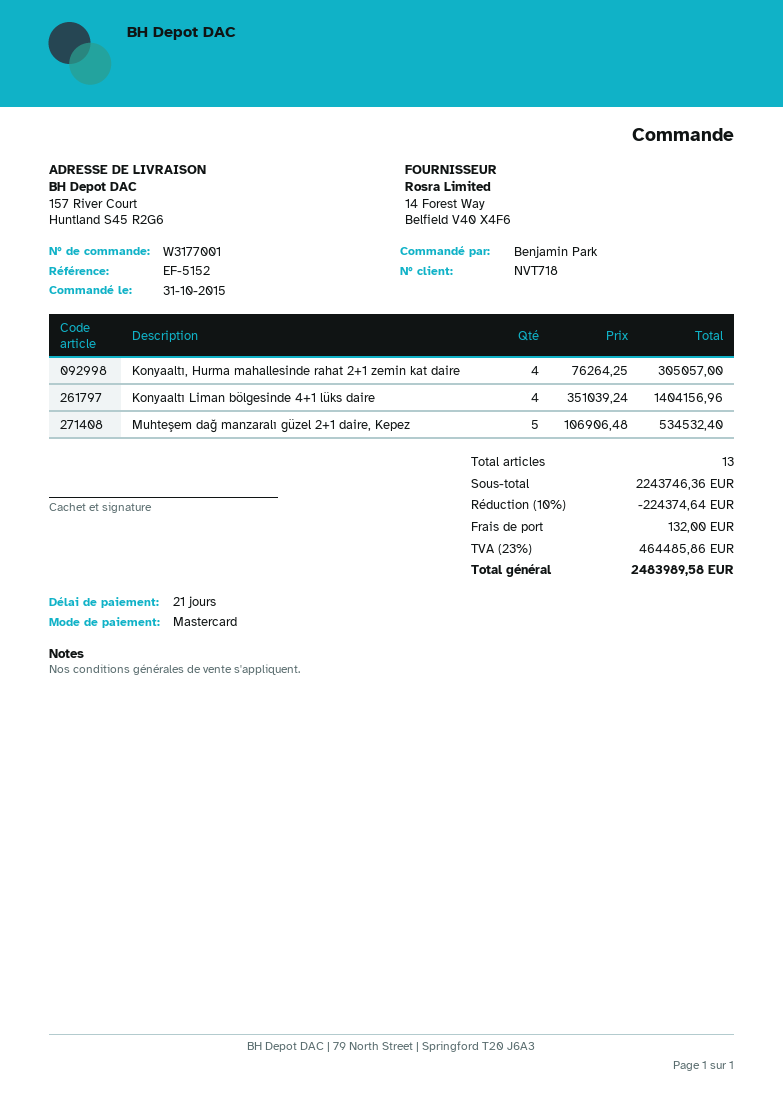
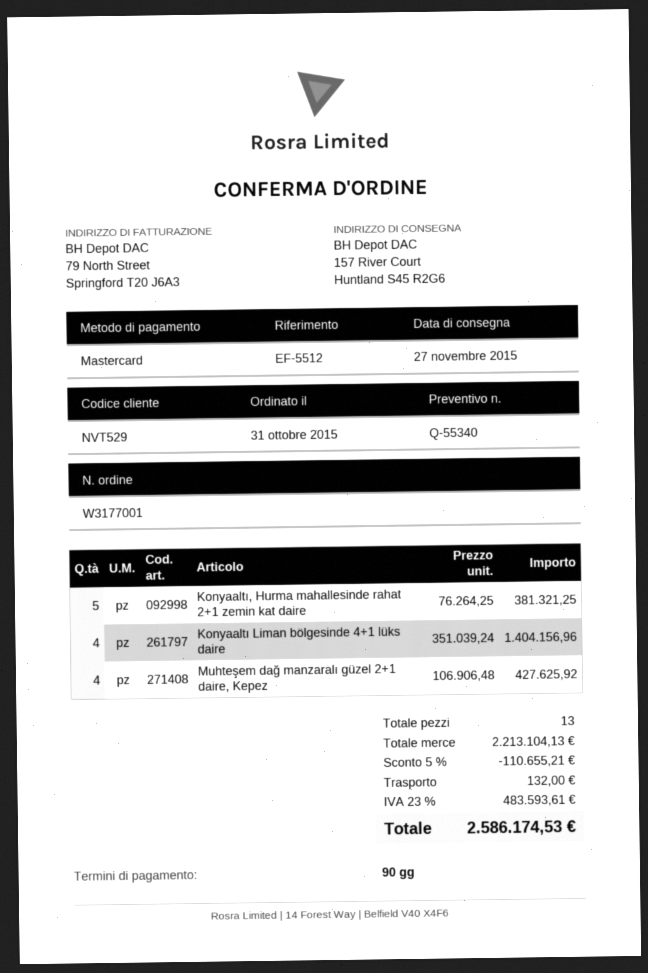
payment terms: 21 days -> 90 days
customer number: NVT718 -> NVT529
reference: EF-5152 -> EF-5512
Konyaaltı, Hurma mahallesinde rahat 2+1 zemin kat daire: 4 x 76264.25 = 305057.00 -> 5 x 76264.25 = 381321.25
Muhteşem dağ manzaralı güzel 2+1 daire, Kepez: 5 x 106906.48 = 534532.40 -> 4 x 106906.48 = 427625.92
subtotal: 2243746.36 -> 2213104.13
discount: 10% = 224374.64 -> 5% = 110655.21
tax: 23% = 464485.86 -> 23% = 483593.61
total: 2483989.58 -> 2586174.53

